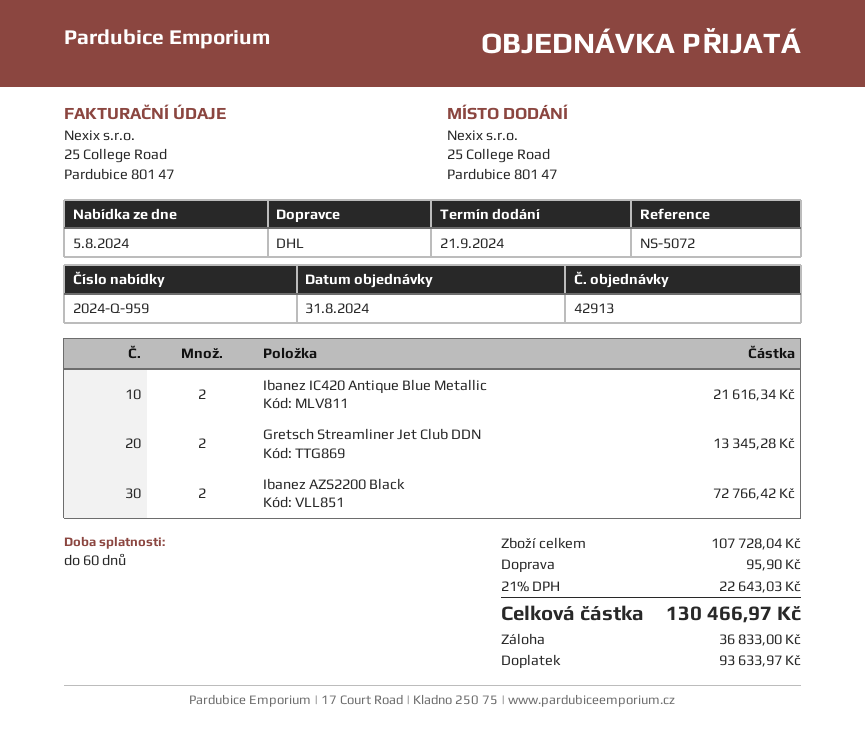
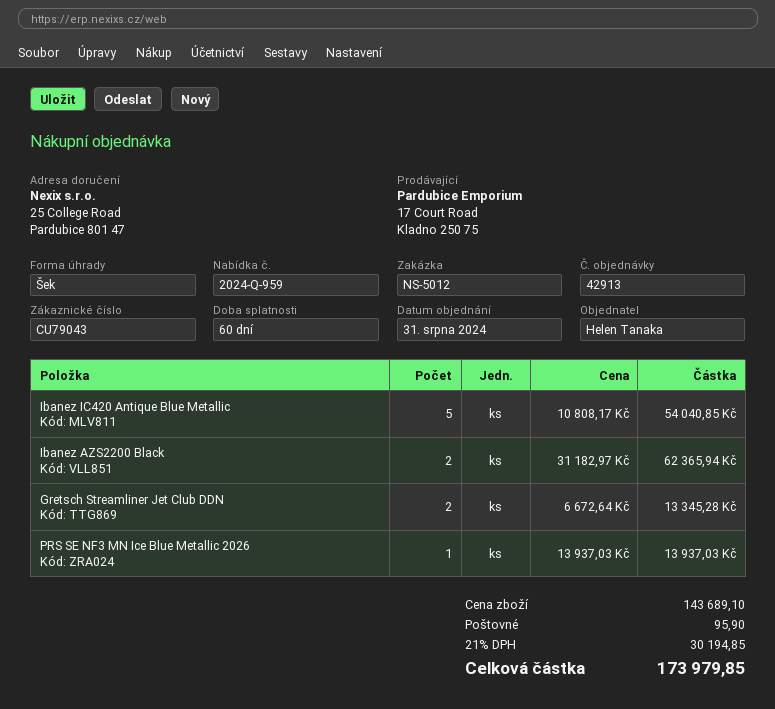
reference: NS-5072 -> NS-5012
Ibanez IC420 Antique Blue Metallic: 2 for 21616.34 -> 5 for 54040.85
Ibanez AZS2200 Black: 2 for 72766.42 -> 2 for 62365.94
PRS SE NF3 MN Ice Blue Metallic 2026: none -> 1 for 13937.03
subtotal: 107728.04 -> 143689.10
tax: 21% = 22643.03 -> 21% = 30194.85
total: 130466.97 -> 173979.85

